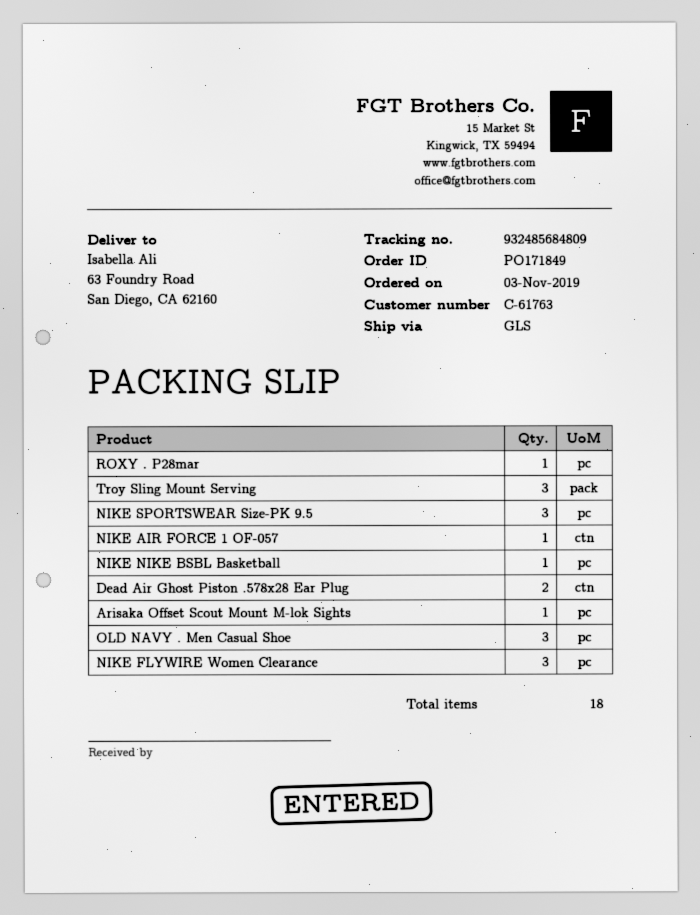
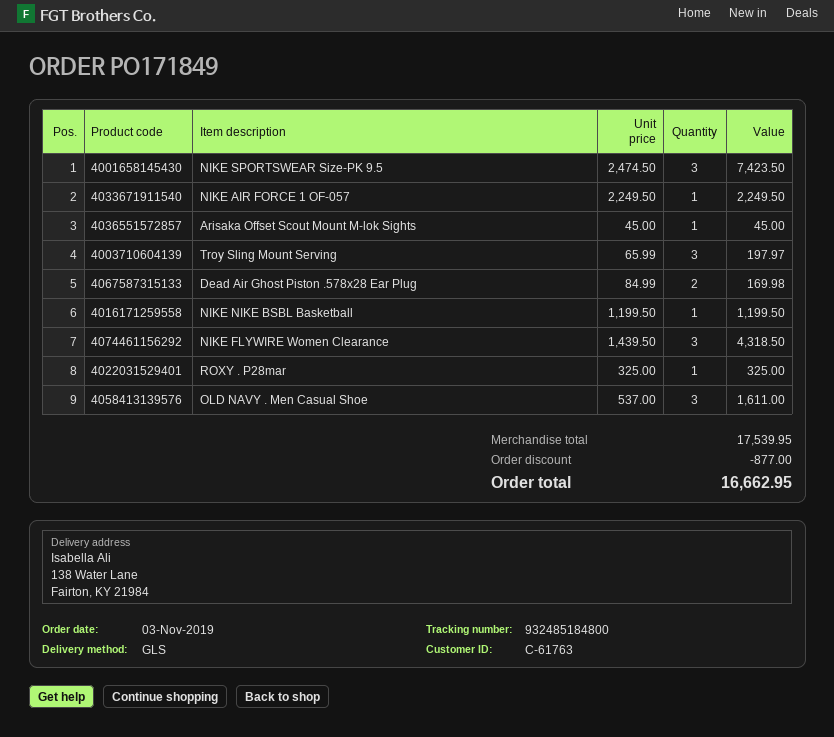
tracking number: 932485684809 -> 932485184800
ship to: 63 Foundry Road, San Diego, CA 62160 -> 138 Water Lane, Fairton, KY 21984

